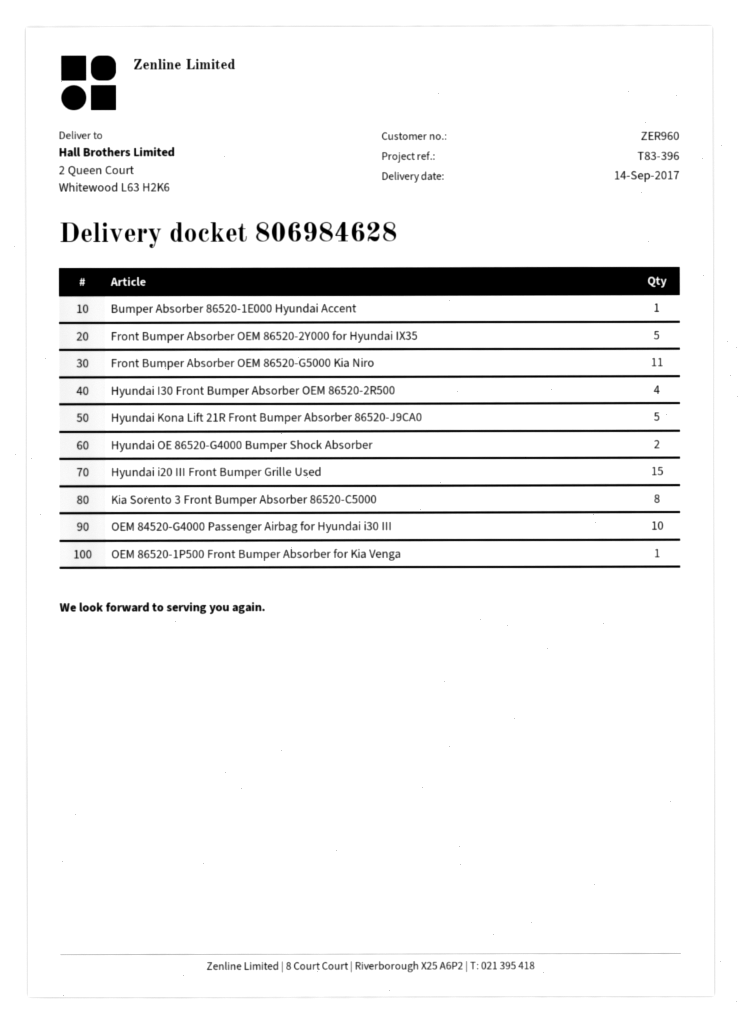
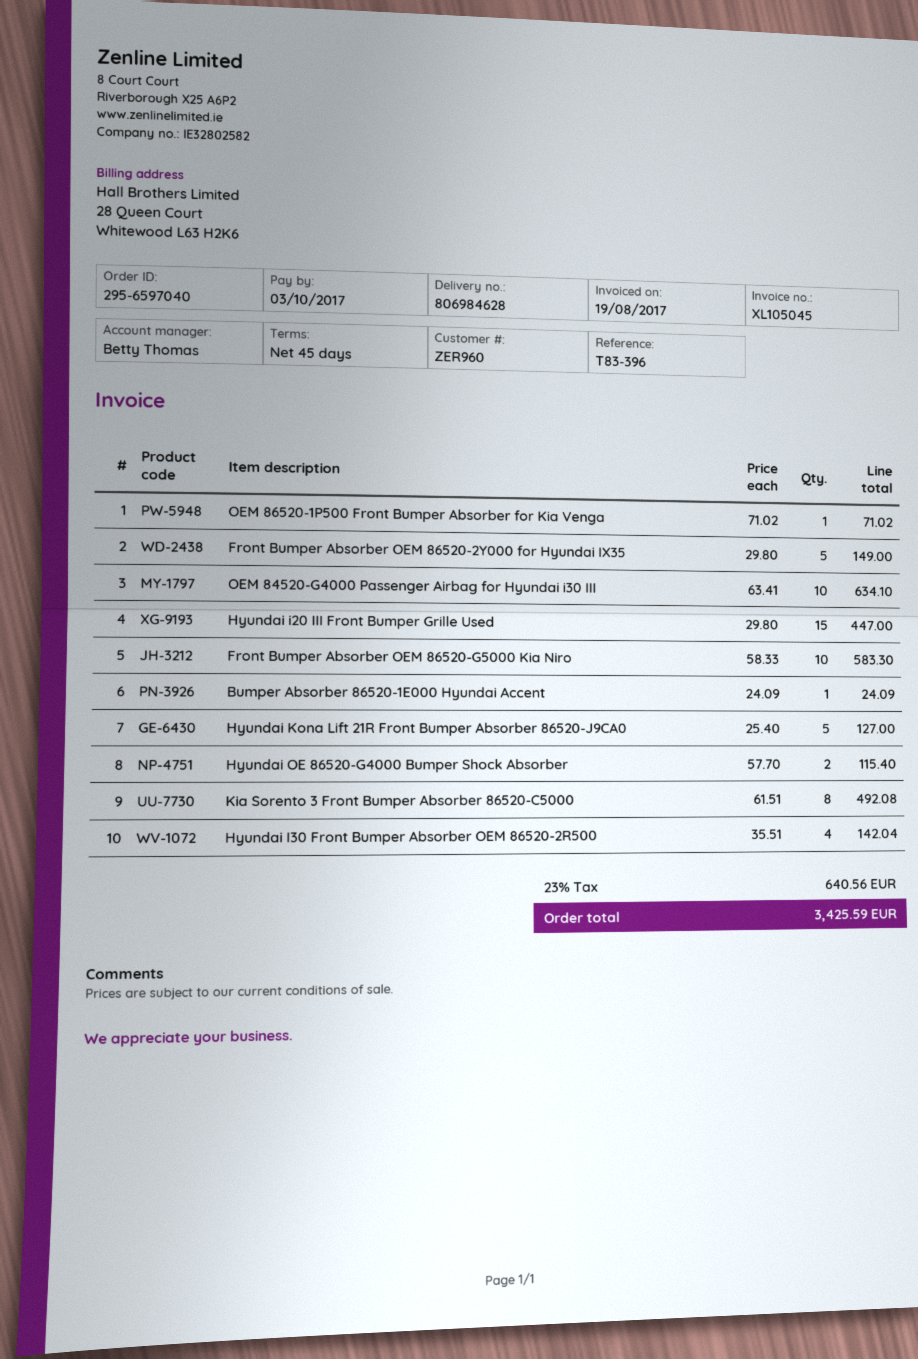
Front Bumper Absorber OEM 86520-G5000 Kia Niro: 11 -> 10

